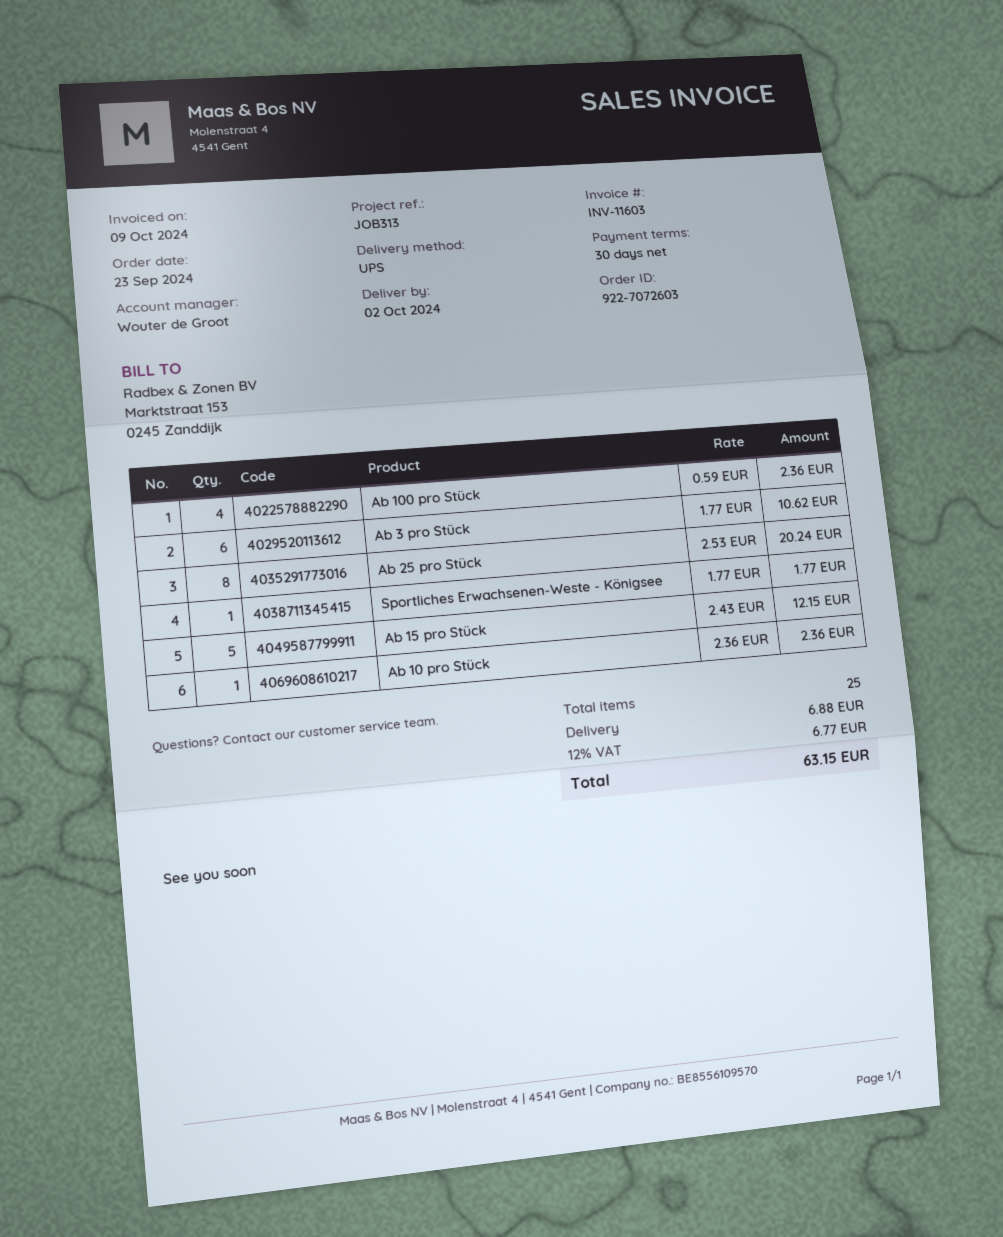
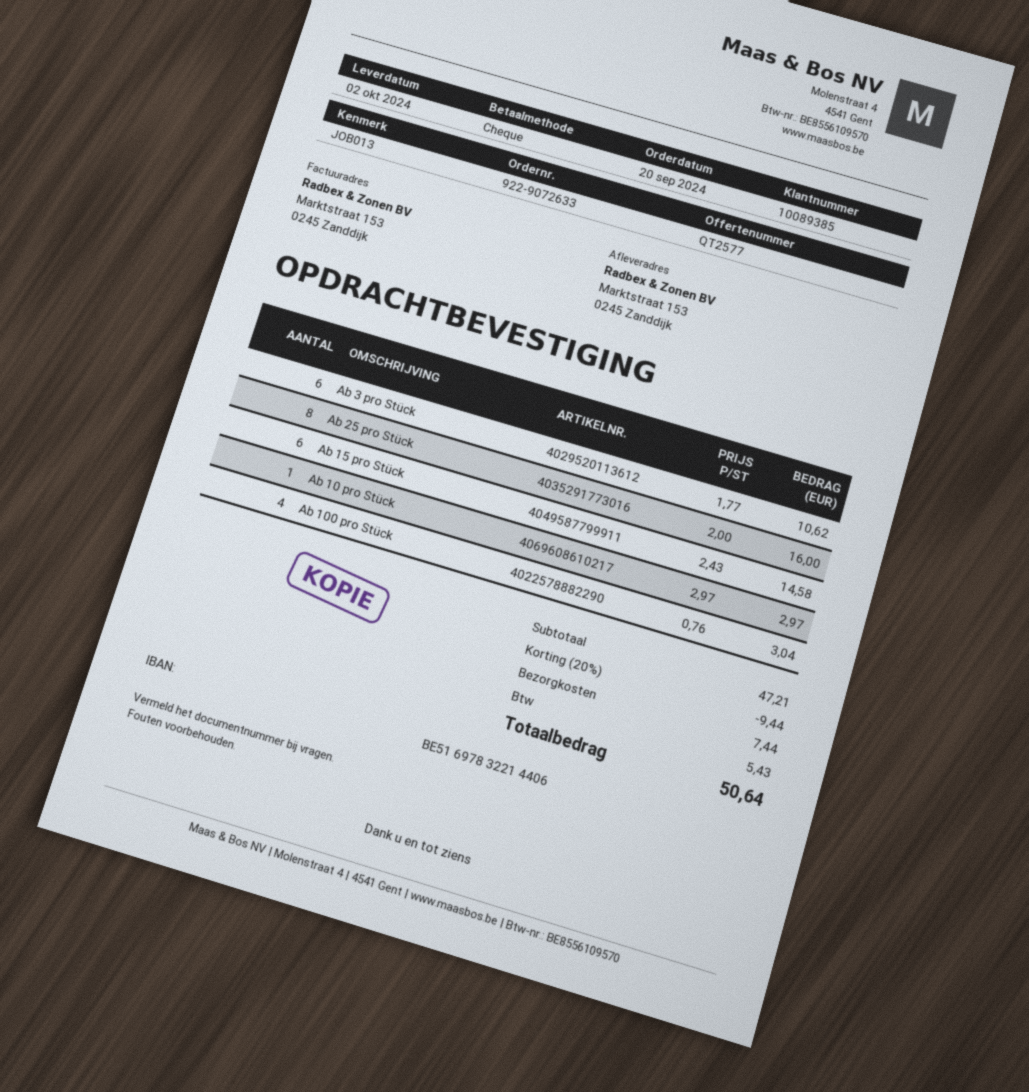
order number: 922-7072603 -> 922-9072633
order date: 2024-09-23 -> 2024-09-20
reference: JOB313 -> JOB013
Ab 100 pro Stück: 4 x 0.59 = 2.36 -> 4 x 0.76 = 3.04
Ab 25 pro Stück: 8 x 2.53 = 20.24 -> 8 x 2.00 = 16.00
Sportliches Erwachsenen-Weste - Königsee: 1 x 1.77 = 1.77 -> none
Ab 15 pro Stück: 5 x 2.43 = 12.15 -> 6 x 2.43 = 14.58
Ab 10 pro Stück: 1 x 2.36 = 2.36 -> 1 x 2.97 = 2.97
discount: none -> 20% = 9.44
shipping: 6.88 -> 7.44
tax: 6.77 -> 5.43
total: 63.15 -> 50.64

